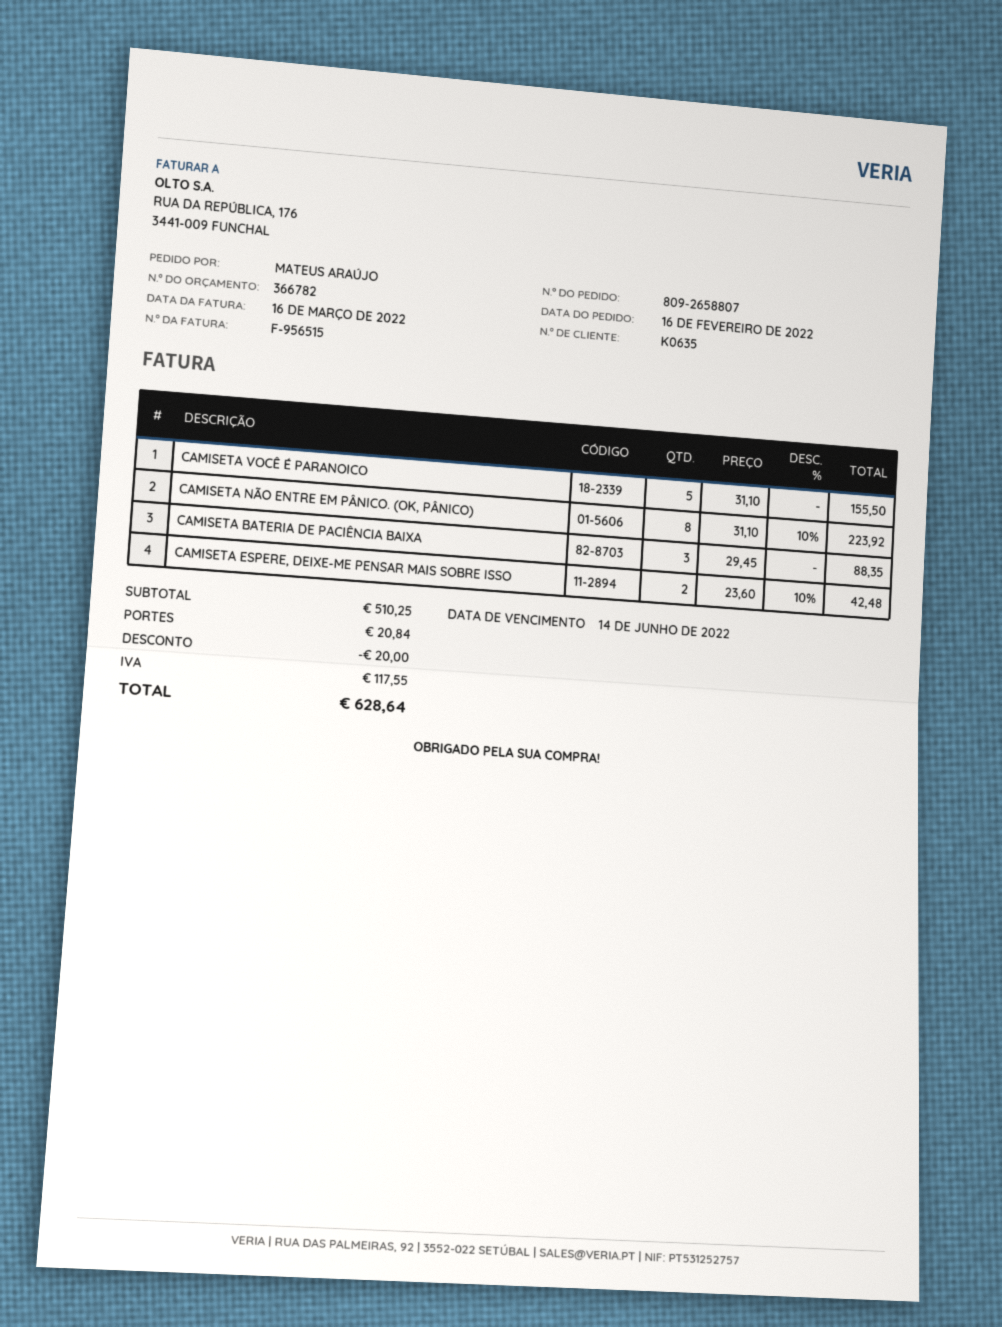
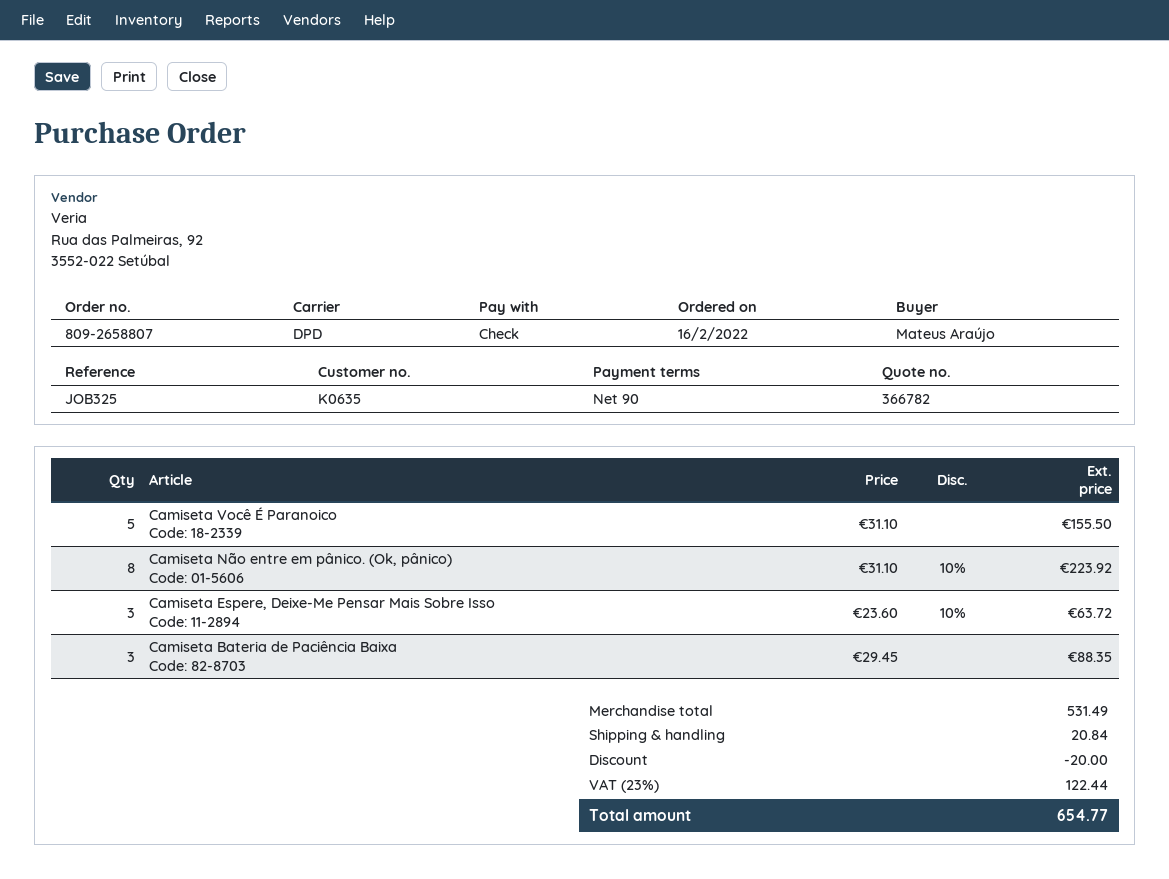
CAMISETA ESPERE, DEIXE-ME PENSAR MAIS SOBRE ISSO: 2 x 23.60 - 10% = 42.48 -> 3 x 23.60 - 10% = 63.72
subtotal: 510.25 -> 531.49
tax: 117.55 -> 122.44
total: 628.64 -> 654.77

